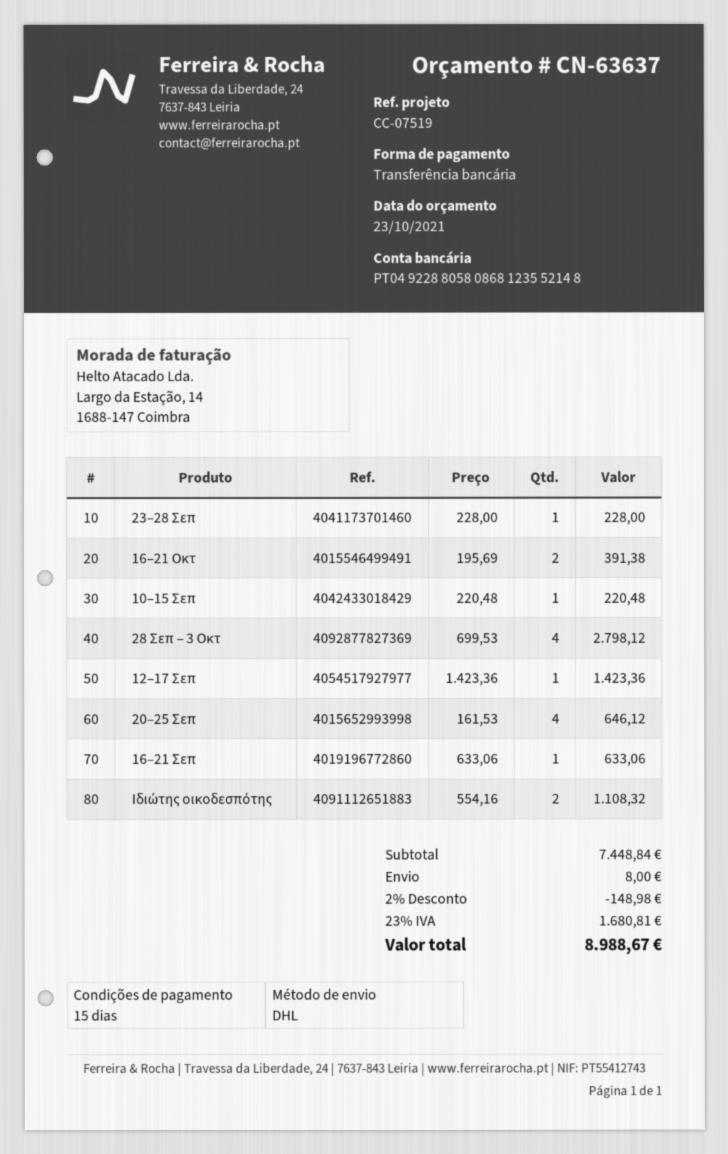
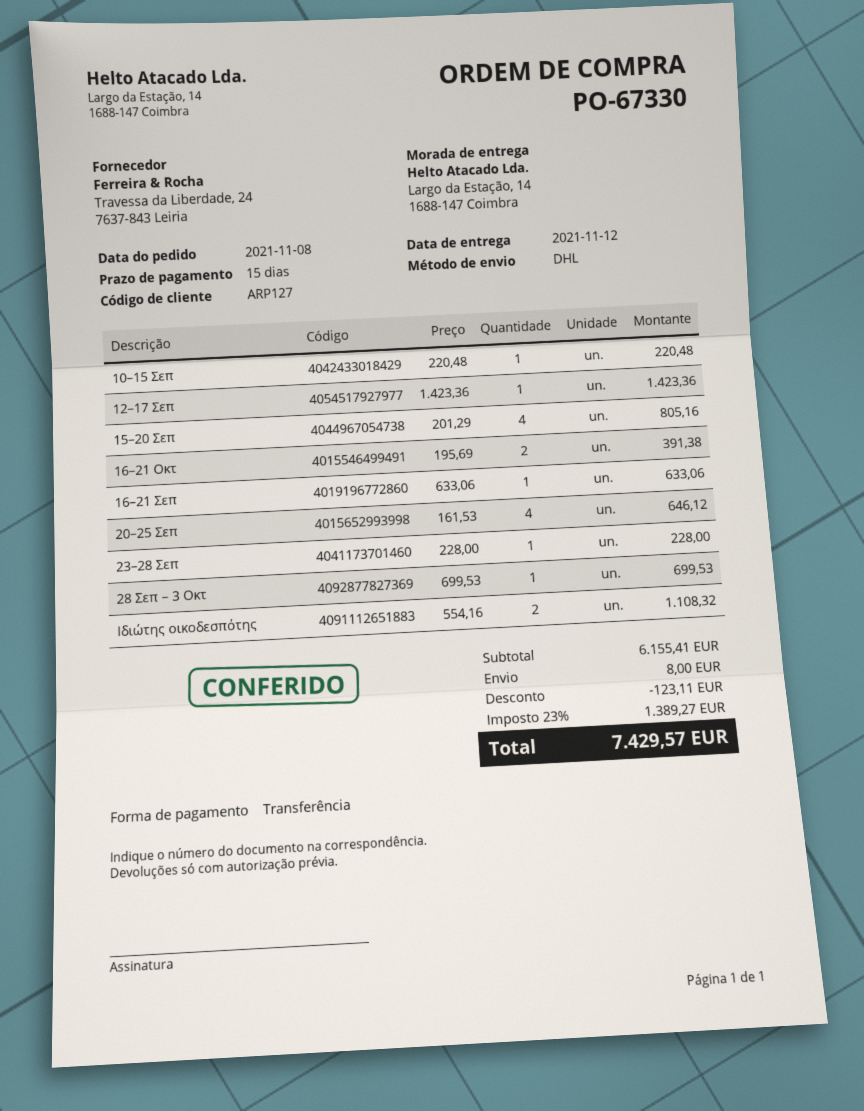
28 Σεπ – 3 Οκτ: 4 x 699.53 = 2798.12 -> 1 x 699.53 = 699.53
15–20 Σεπ: none -> 4 x 201.29 = 805.16
subtotal: 7448.84 -> 6155.41
discount: 148.98 -> 123.11
tax: 23% = 1680.81 -> 23% = 1389.27
total: 8988.67 -> 7429.57

